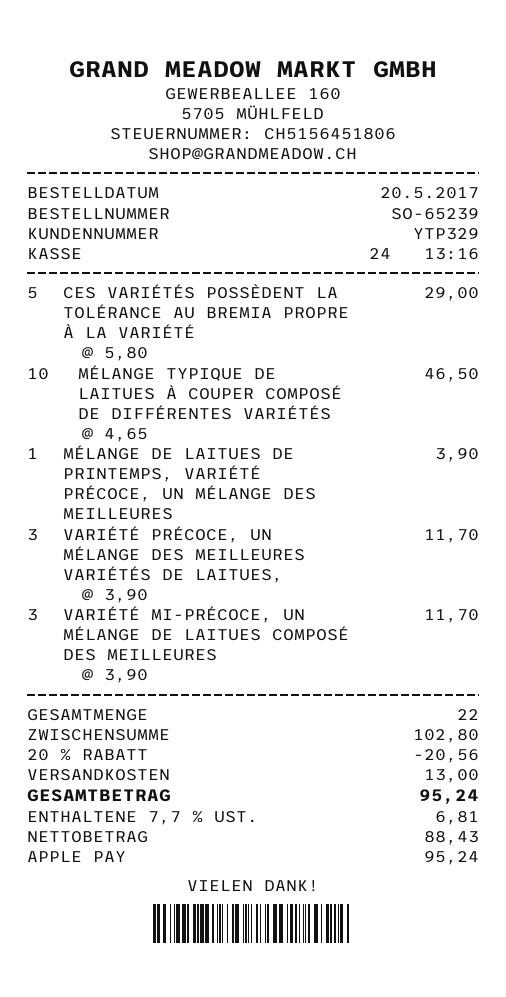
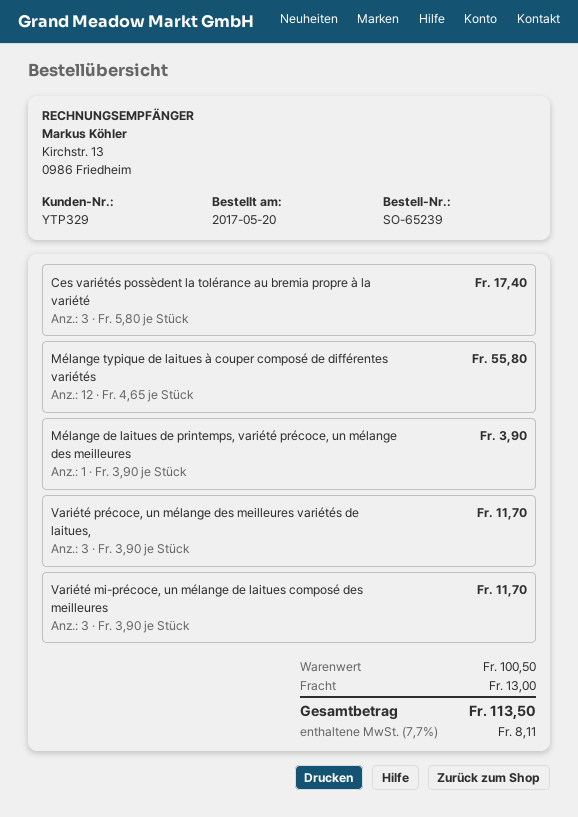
CES VARIÉTÉS POSSÈDENT LA TOLÉRANCE AU BREMIA PROPRE À LA VARIÉTÉ: 5 x 5.80 = 29.00 -> 3 x 5.80 = 17.40
MÉLANGE TYPIQUE DE LAITUES À COUPER COMPOSÉ DE DIFFÉRENTES VARIÉTÉS: 10 x 4.65 = 46.50 -> 12 x 4.65 = 55.80
subtotal: 102.80 -> 100.50
discount: 20% = 20.56 -> none
tax: 7.7% = 6.81 -> 7.7% = 8.11
total: 95.24 -> 113.50

